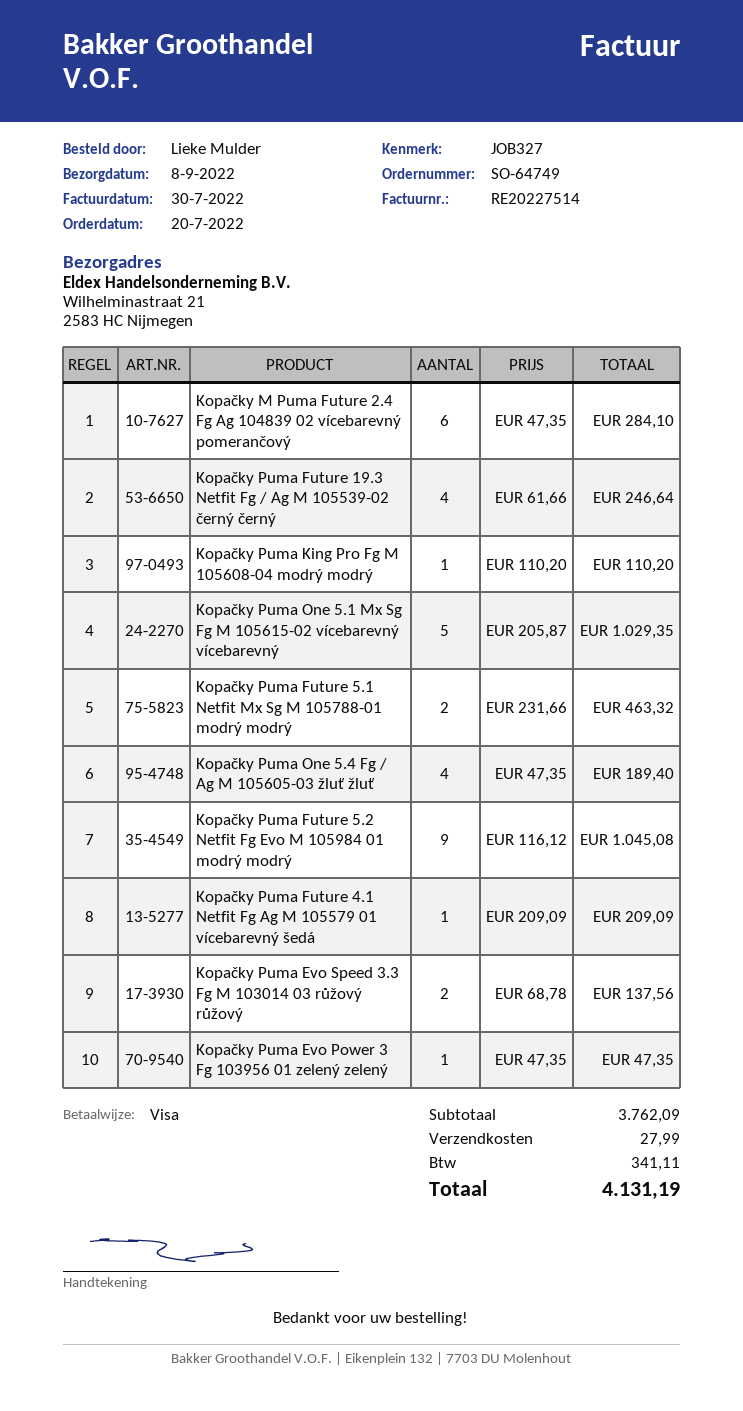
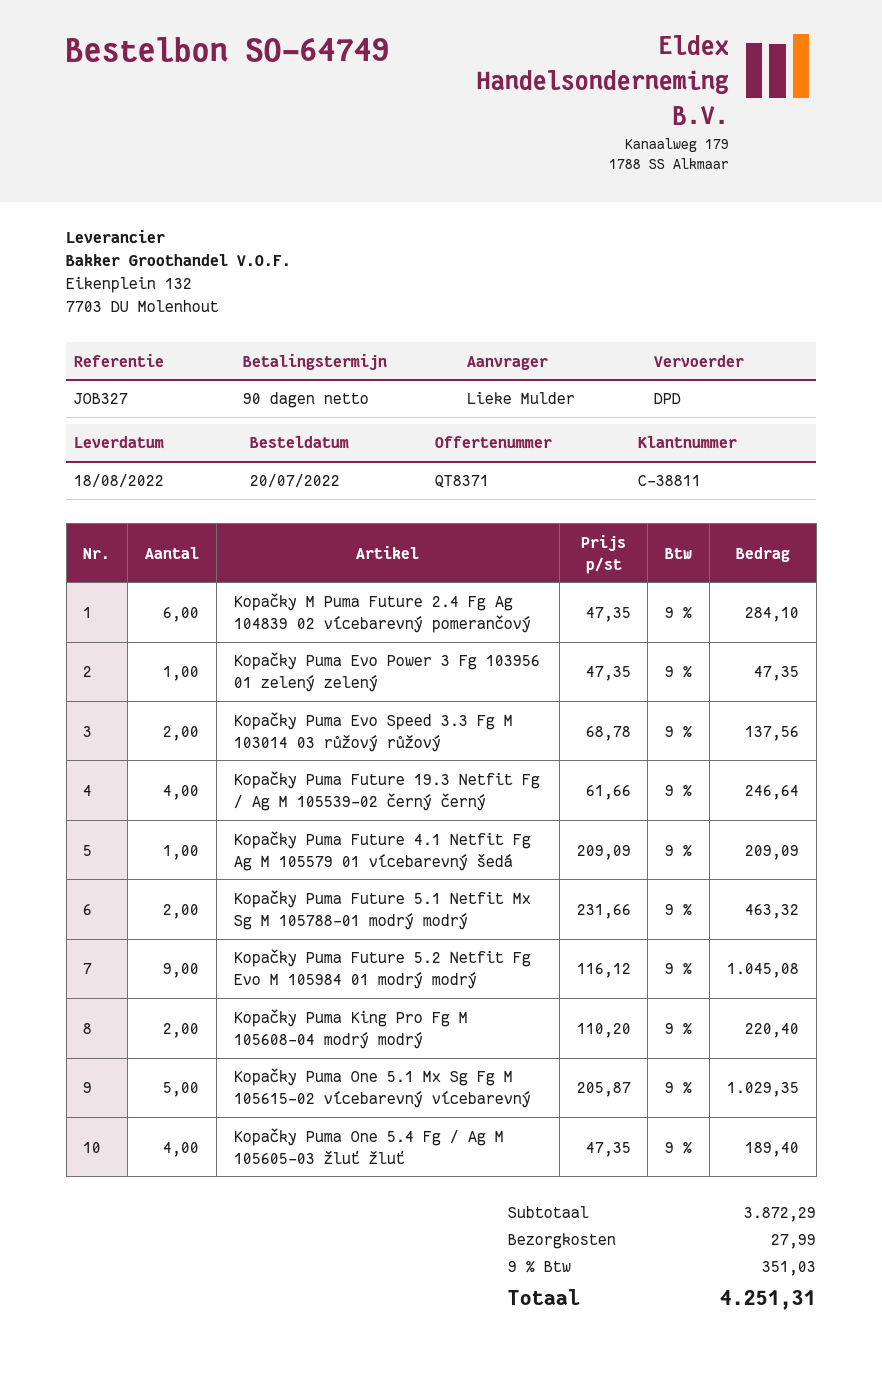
delivery date: 2022-09-08 -> 2022-08-18
Kopačky Puma King Pro Fg M 105608-04 modrý modrý: 1 x 110.20 = 110.20 -> 2 x 110.20 = 220.40
subtotal: 3762.09 -> 3872.29
tax: 341.11 -> 351.03
total: 4131.19 -> 4251.31

